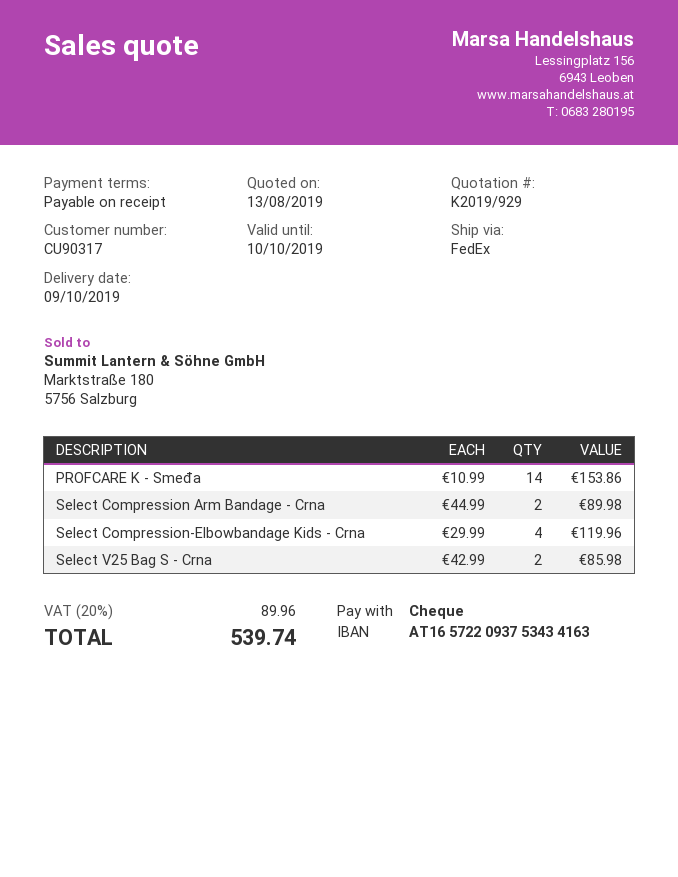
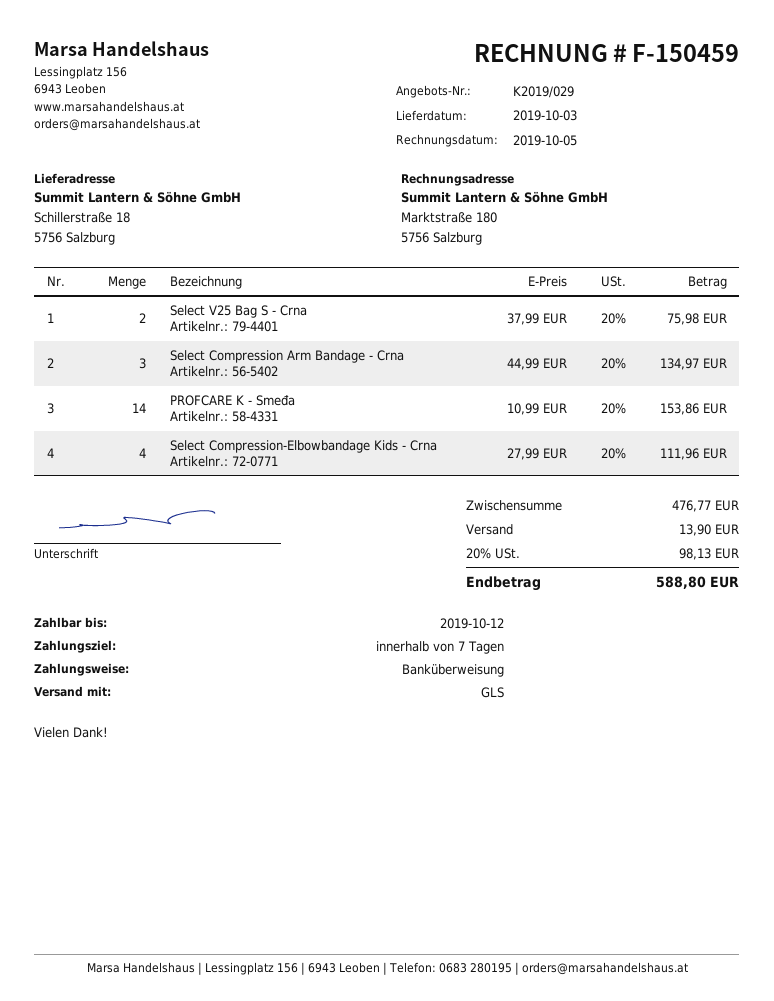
quote number: K2019/929 -> K2019/029
delivery date: 2019-10-09 -> 2019-10-03
payment terms: on receipt -> 7 days
payment method: cheque -> bank transfer
shipping method: FedEx -> GLS
Select Compression Arm Bandage - Crna: 2 x 44.99 = 89.98 -> 3 x 44.99 = 134.97
Select Compression-Elbowbandage Kids - Crna: 4 x 29.99 = 119.96 -> 4 x 27.99 = 111.96
Select V25 Bag S - Crna: 2 x 42.99 = 85.98 -> 2 x 37.99 = 75.98
shipping: none -> 13.90
tax: 20% = 89.96 -> 20% = 98.13
total: 539.74 -> 588.80

